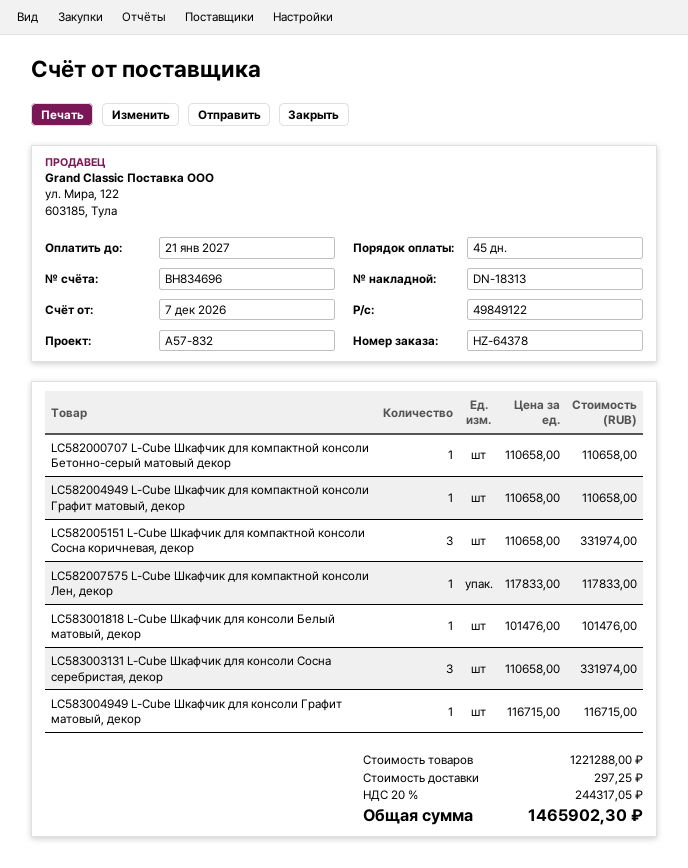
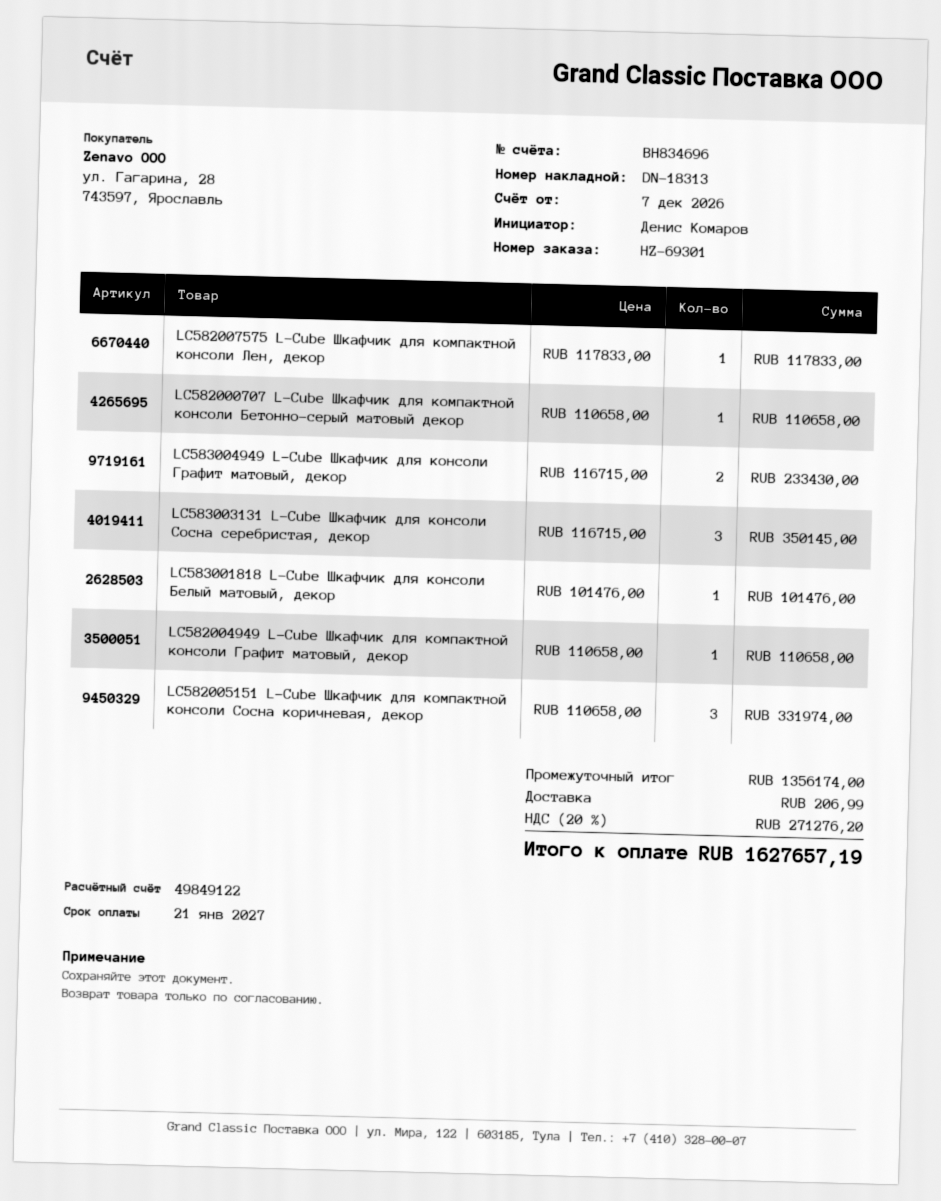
order number: HZ-64378 -> HZ-69301
LC583003131 L-Cube Шкафчик для консоли Сосна серебристая, декор: 3 x 110658.00 = 331974.00 -> 3 x 116715.00 = 350145.00
LC583004949 L-Cube Шкафчик для консоли Графит матовый, декор: 1 x 116715.00 = 116715.00 -> 2 x 116715.00 = 233430.00
subtotal: 1221288.00 -> 1356174.00
shipping: 297.25 -> 206.99
tax: 20% = 244317.05 -> 20% = 271276.20
total: 1465902.30 -> 1627657.19

